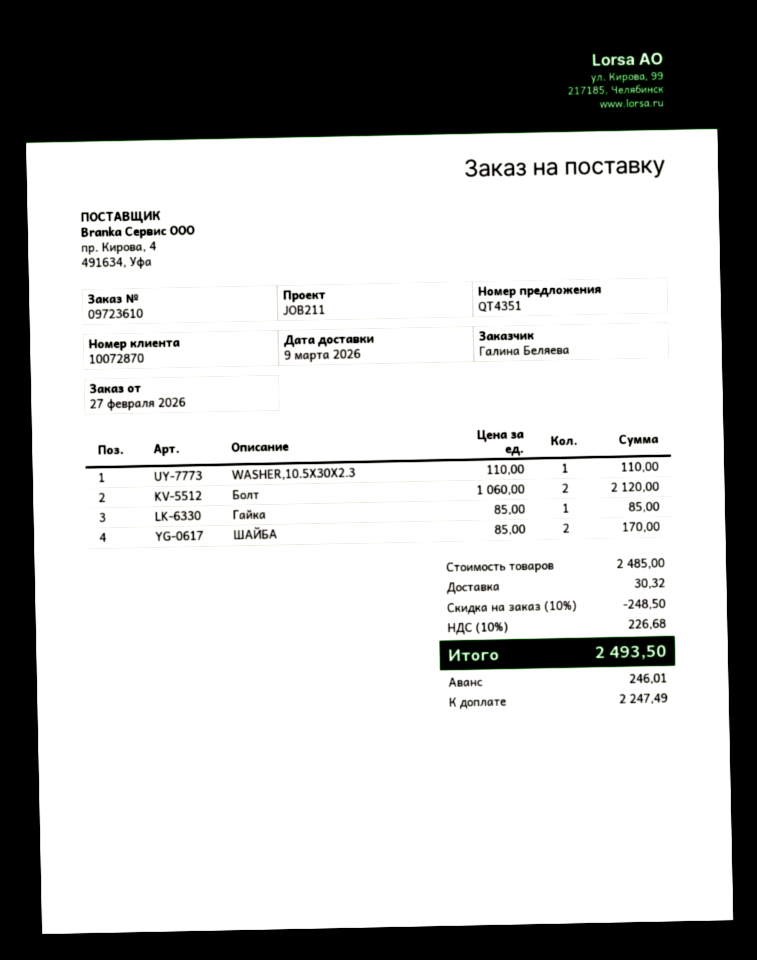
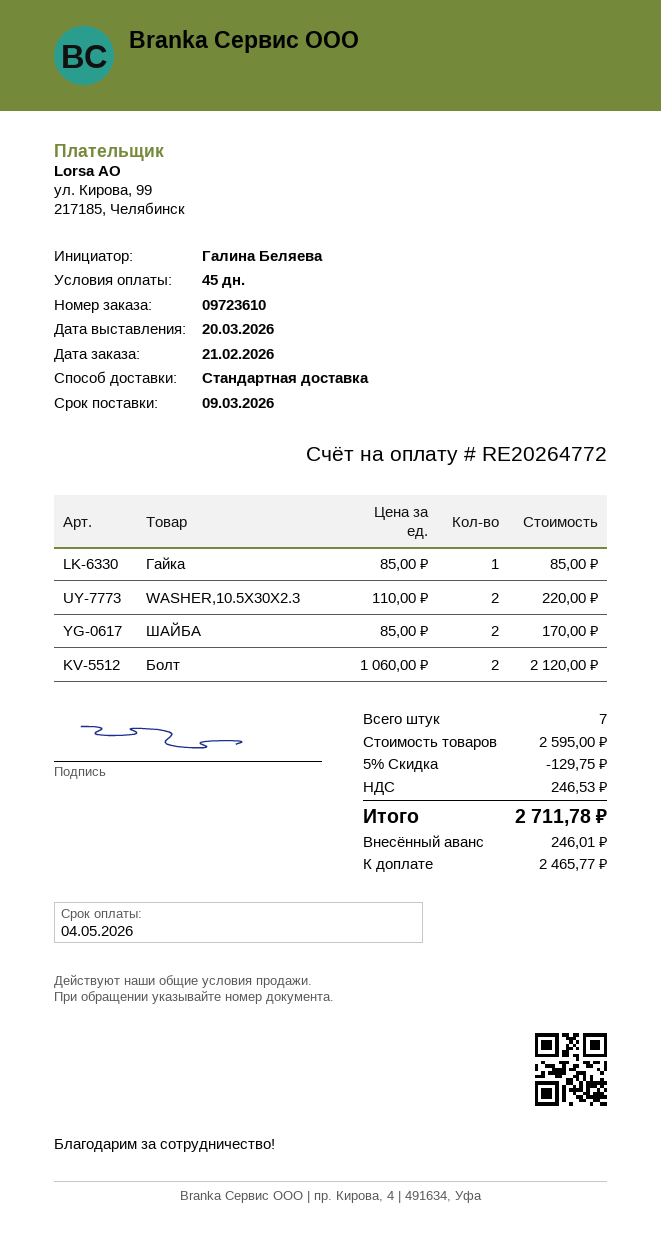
order date: 2026-02-27 -> 2026-02-21
WASHER,10.5X30X2.3: 1 x 110.00 = 110.00 -> 2 x 110.00 = 220.00
subtotal: 2485.00 -> 2595.00
discount: 10% = 248.50 -> 5% = 129.75
shipping: 30.32 -> none
tax: 226.68 -> 246.53
total: 2493.50 -> 2711.78
balance: 2247.49 -> 2465.77

